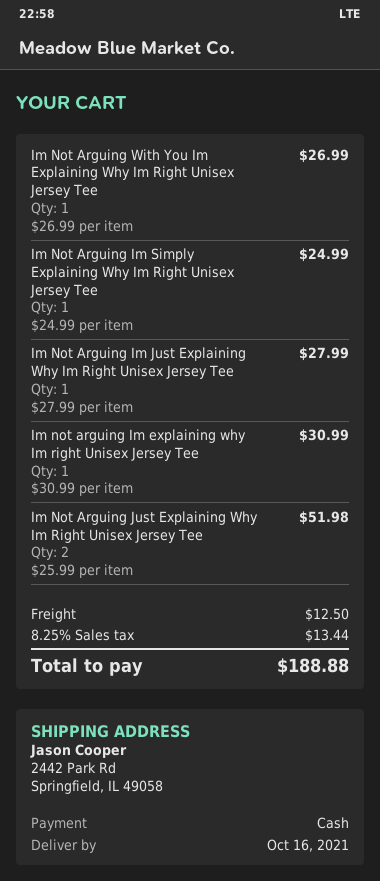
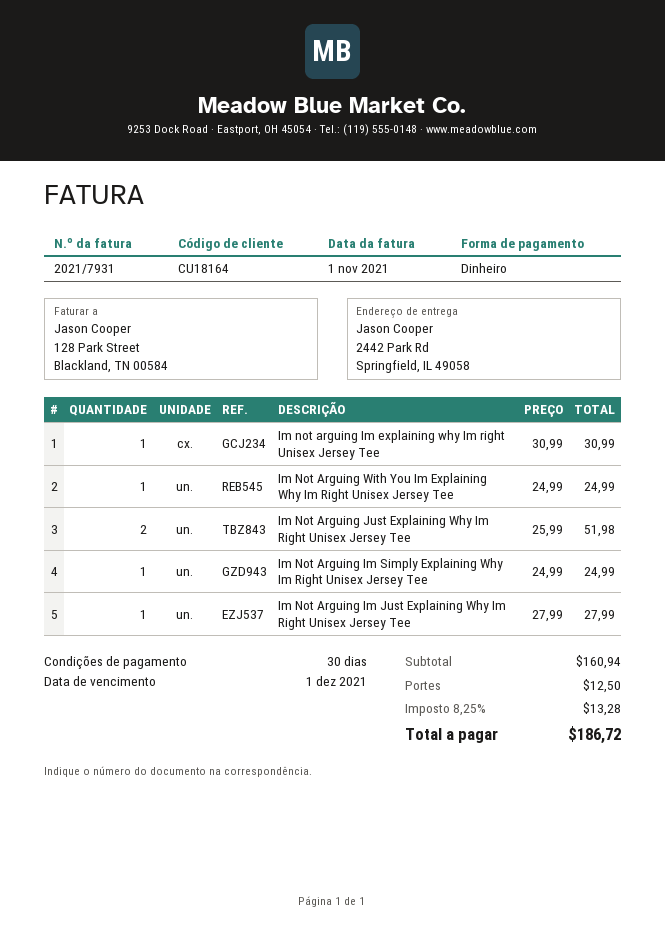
Im Not Arguing With You Im Explaining Why Im Right Unisex Jersey Tee: 1 x 26.99 = 26.99 -> 1 x 24.99 = 24.99
tax: 8.25% = 13.44 -> 8.25% = 13.28
total: 188.88 -> 186.72

